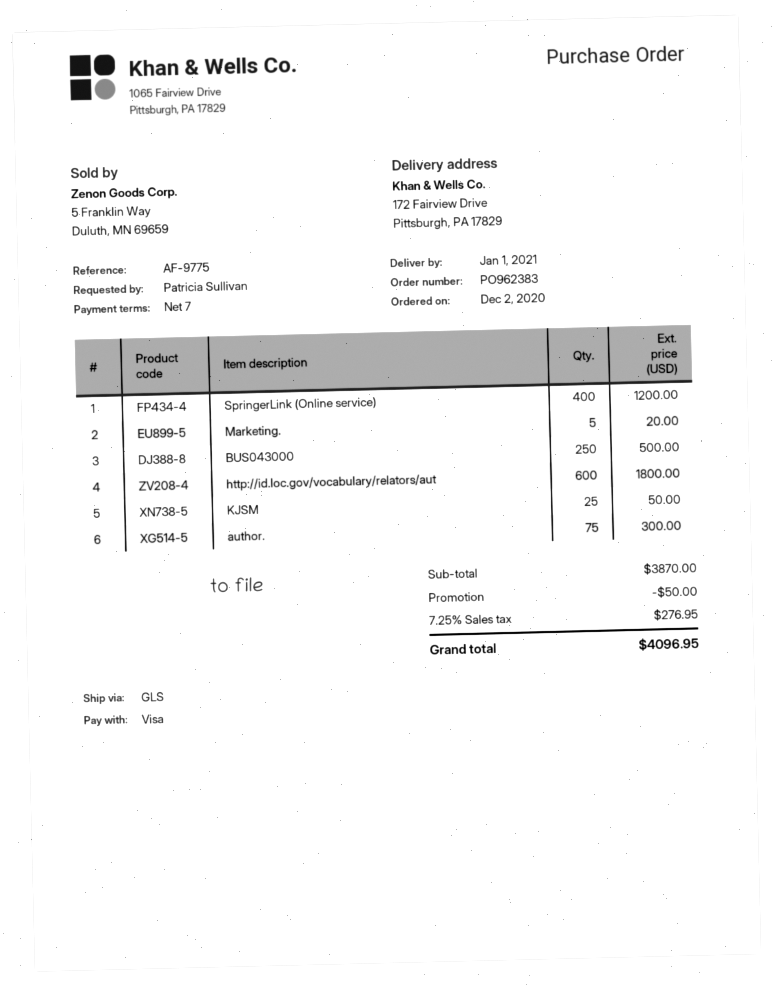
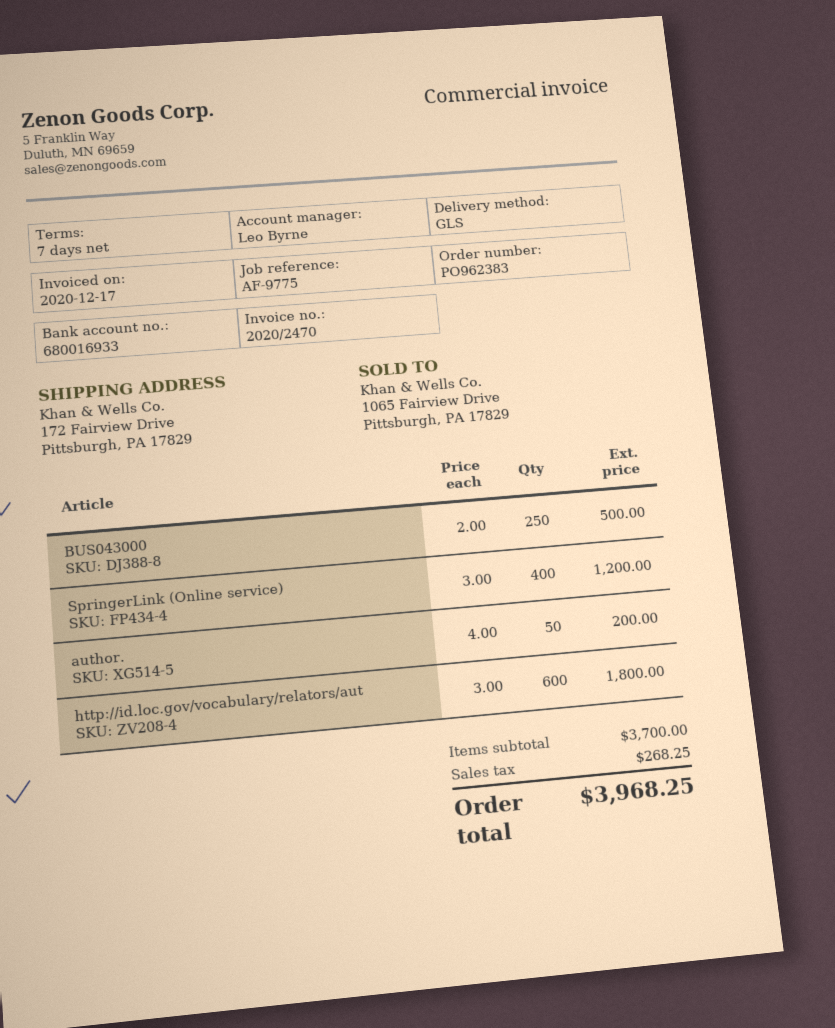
Marketing.: 5 for 20.00 -> none
KJSM: 25 for 50.00 -> none
author.: 75 for 300.00 -> 50 for 200.00
subtotal: 3870.00 -> 3700.00
discount: 50.00 -> none
tax: 276.95 -> 268.25
total: 4096.95 -> 3968.25

